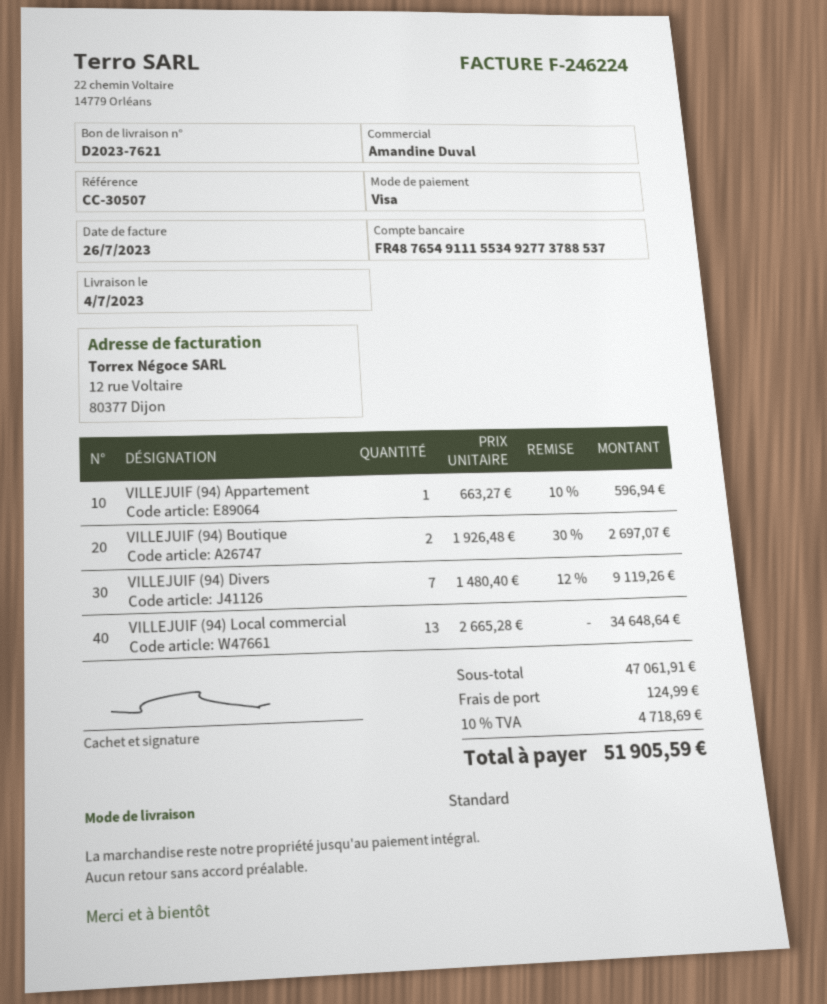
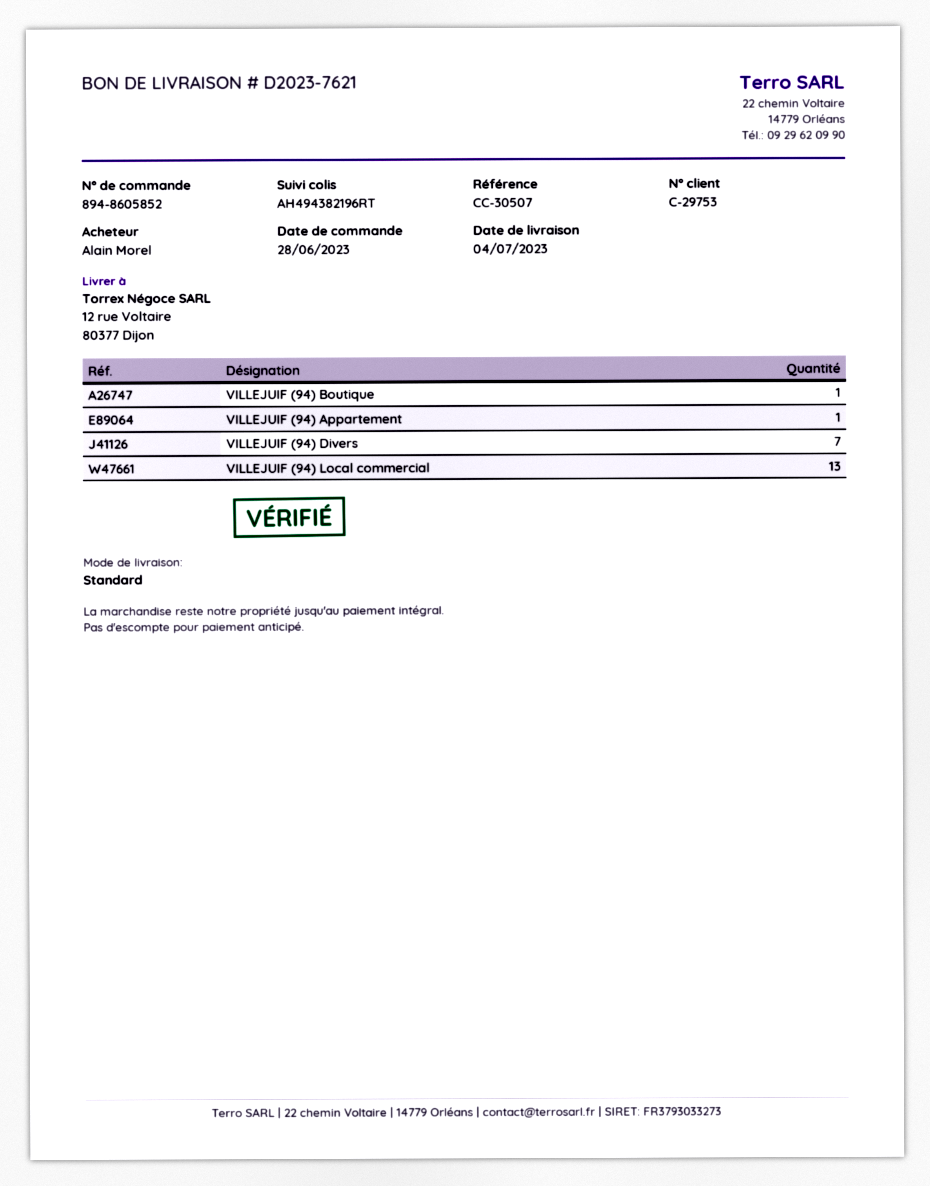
VILLEJUIF (94) Boutique: 2 -> 1

